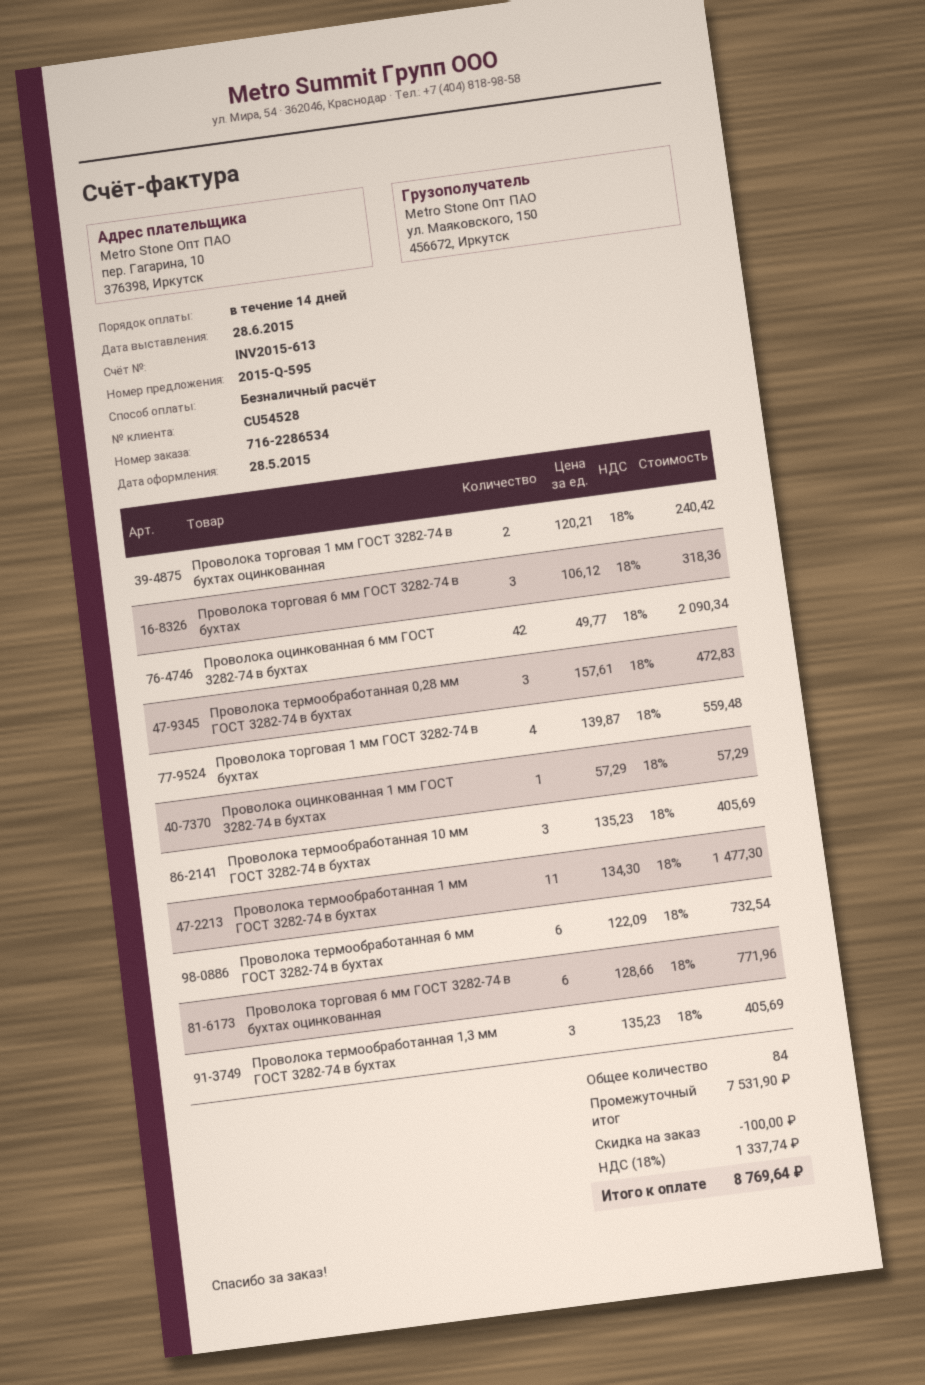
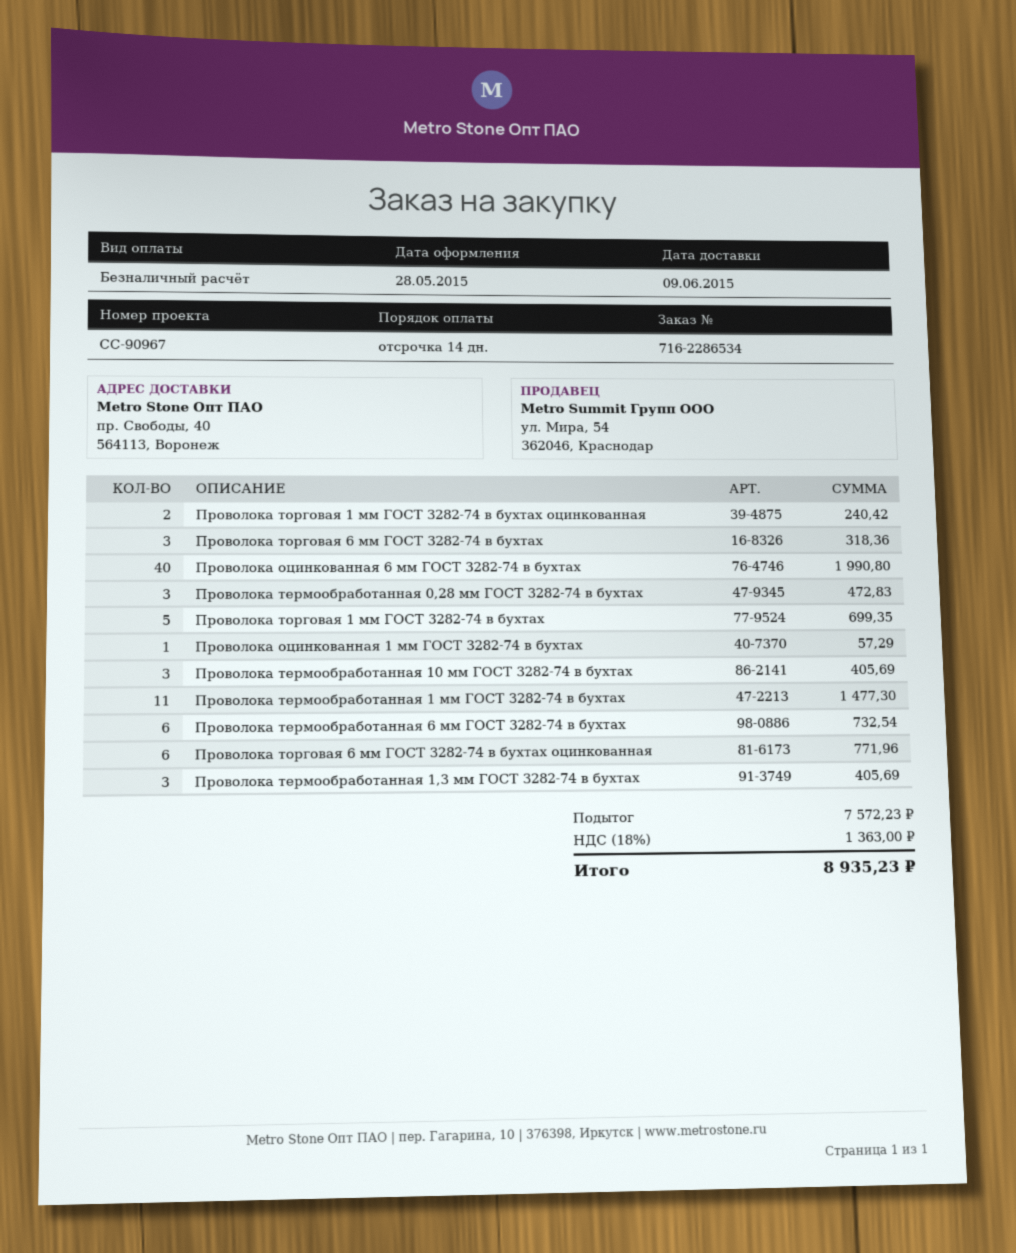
ship to: ул. Маяковского, 150, 456672, Иркутск -> пр. Свободы, 40, 564113, Воронеж
Проволока оцинкованная 6 мм ГОСТ 3282-74 в бухтах: 42 for 2090.34 -> 40 for 1990.80
Проволока торговая 1 мм ГОСТ 3282-74 в бухтах: 4 for 559.48 -> 5 for 699.35
subtotal: 7531.90 -> 7572.23
discount: 100.00 -> none
tax: 18% = 1337.74 -> 18% = 1363.00
total: 8769.64 -> 8935.23

